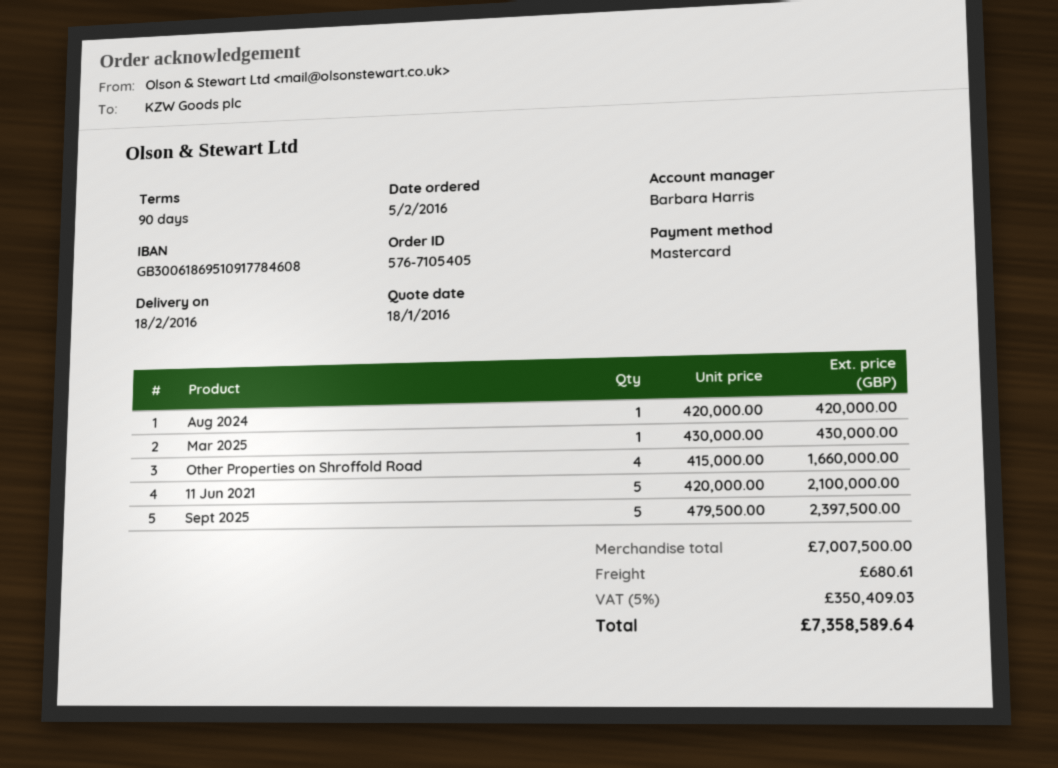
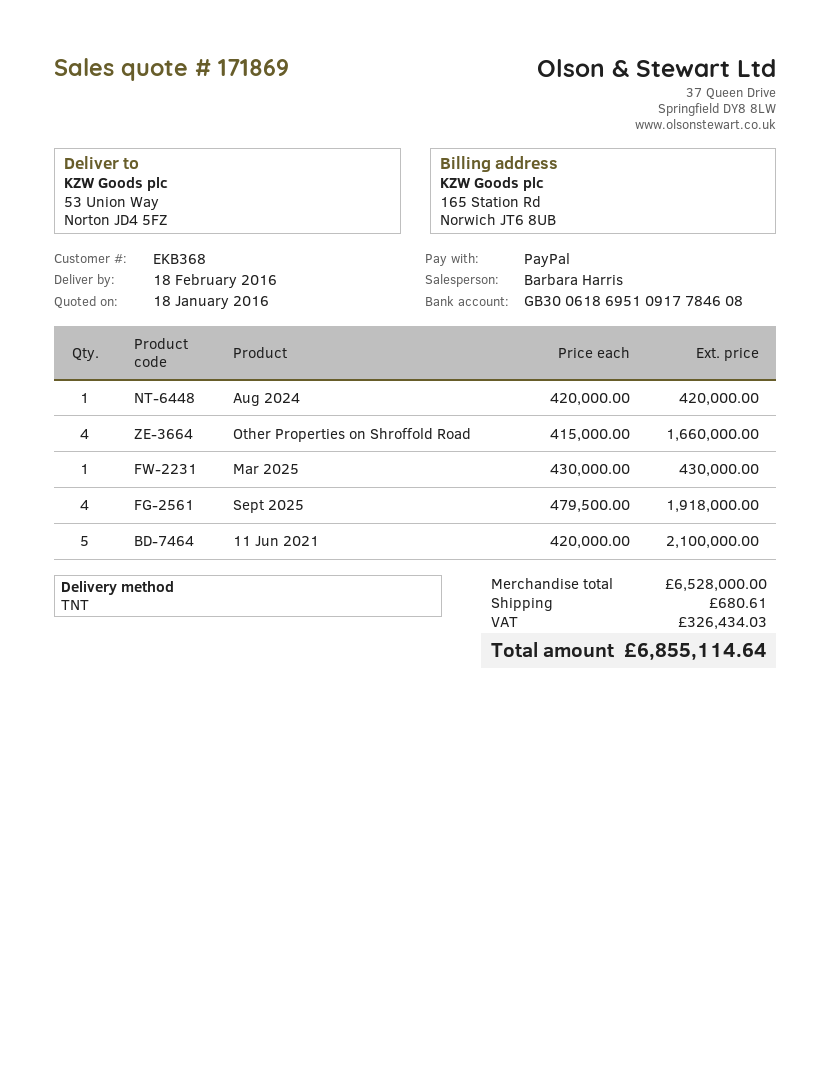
payment method: Mastercard -> PayPal
Sept 2025: 5 x 479500.00 = 2397500.00 -> 4 x 479500.00 = 1918000.00
subtotal: 7007500.00 -> 6528000.00
tax: 350409.03 -> 326434.03
total: 7358589.64 -> 6855114.64

